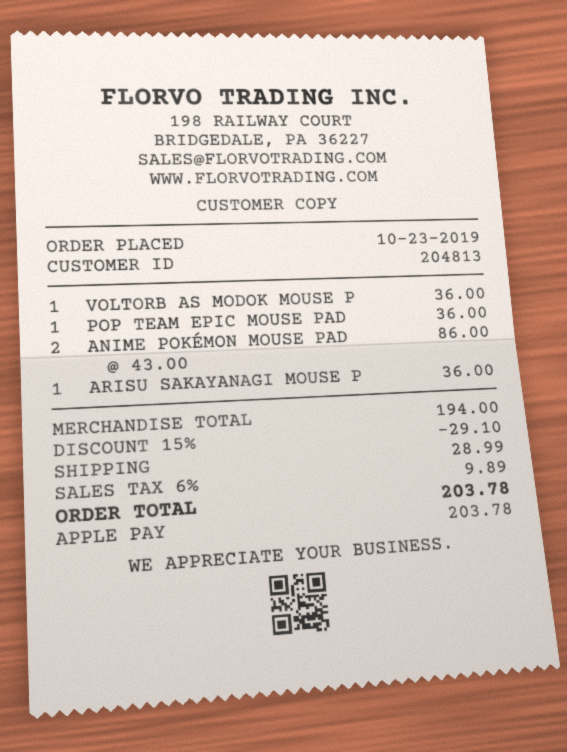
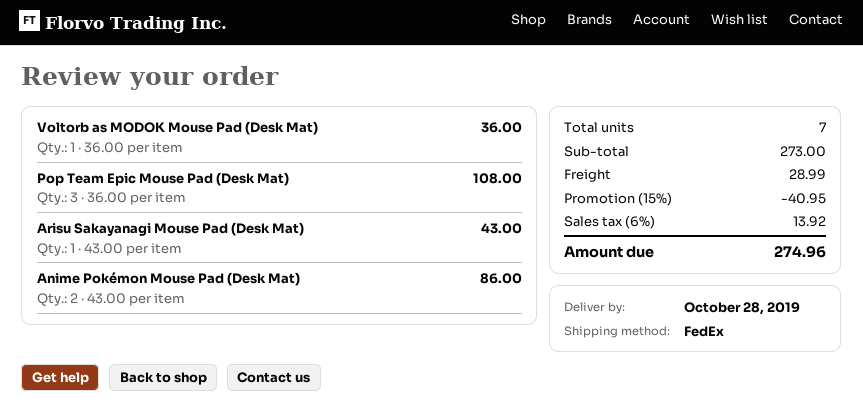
POP TEAM EPIC MOUSE PAD: 1 x 36.00 = 36.00 -> 3 x 36.00 = 108.00
ARISU SAKAYANAGI MOUSE P: 1 x 36.00 = 36.00 -> 1 x 43.00 = 43.00
subtotal: 194.00 -> 273.00
discount: 15% = 29.10 -> 15% = 40.95
tax: 6% = 9.89 -> 6% = 13.92
total: 203.78 -> 274.96

